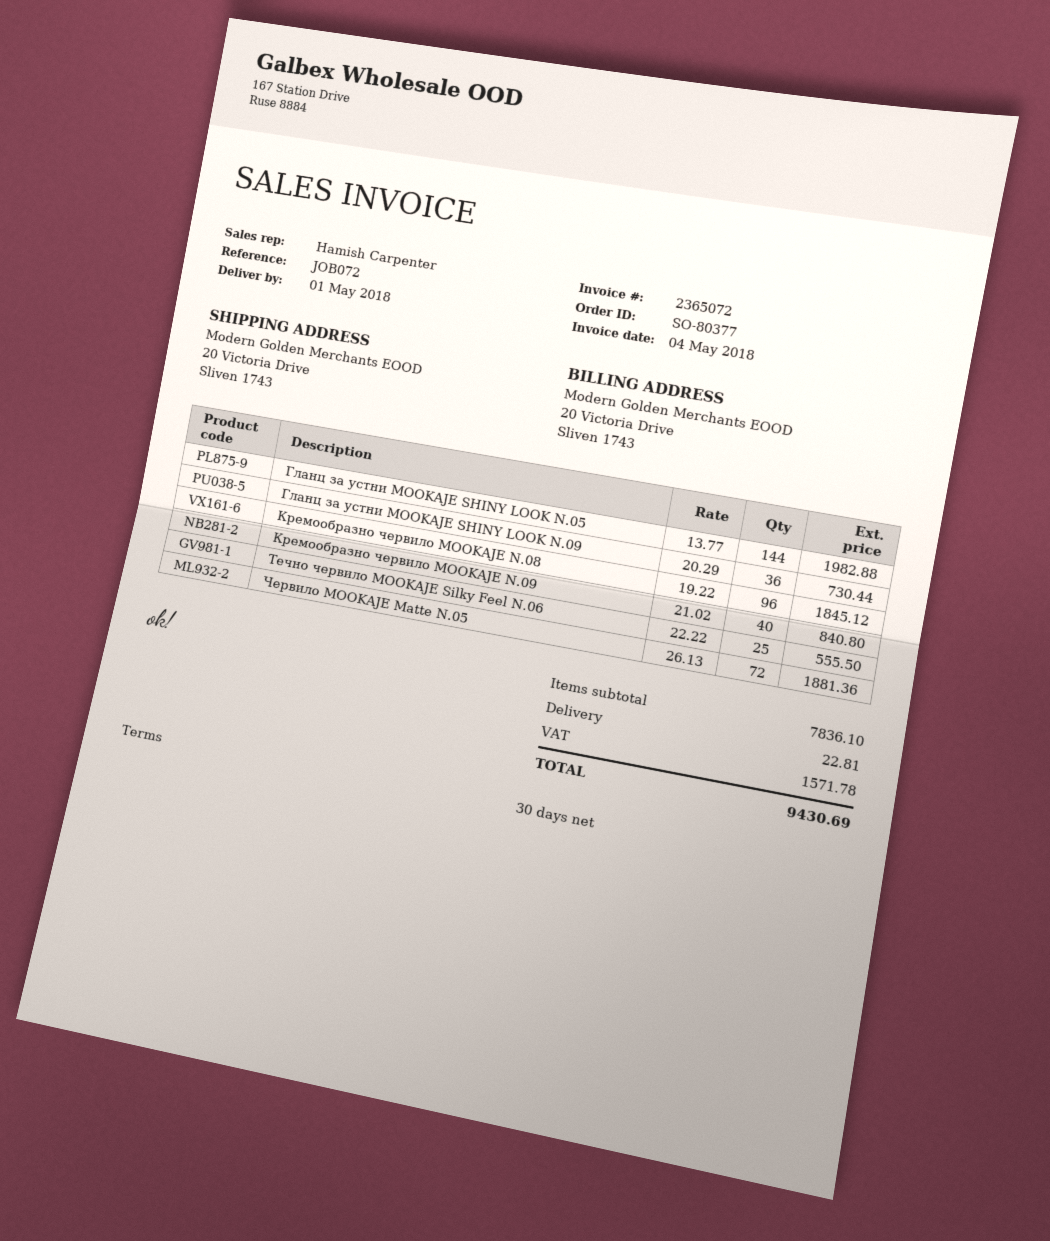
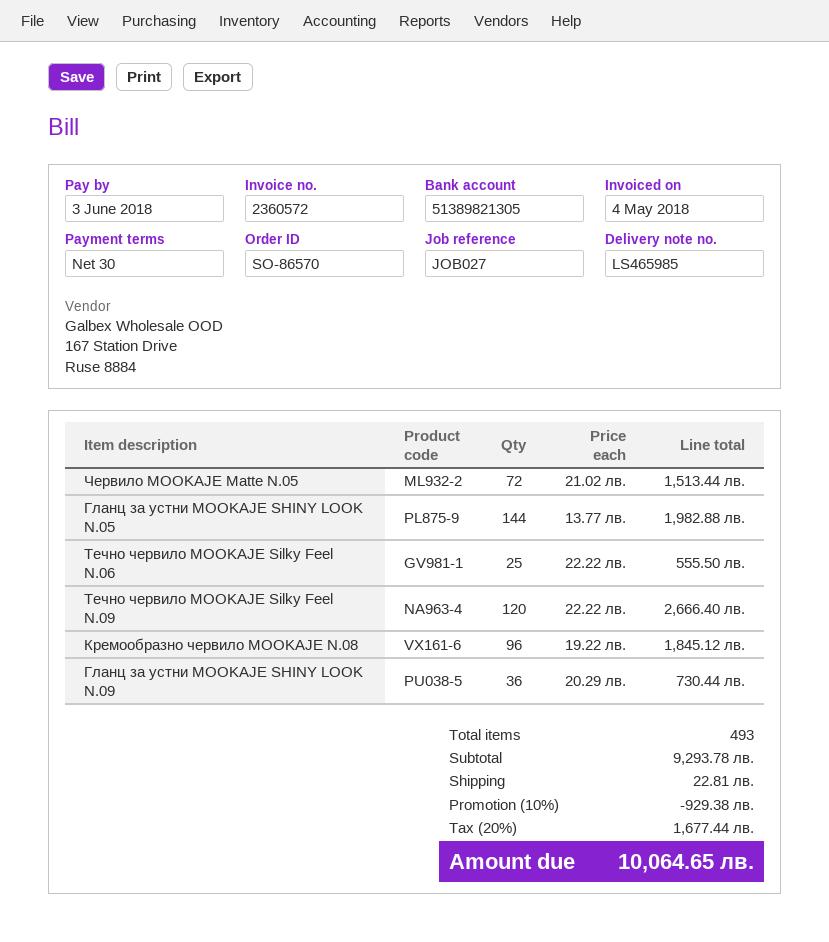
order number: SO-80377 -> SO-86570
invoice number: 2365072 -> 2360572
reference: JOB072 -> JOB027
Кремообразно червило MOOKAJE N.09: 40 x 21.02 = 840.80 -> none
Червило MOOKAJE Matte N.05: 72 x 26.13 = 1881.36 -> 72 x 21.02 = 1513.44
Течно червило MOOKAJE Silky Feel N.09: none -> 120 x 22.22 = 2666.40
subtotal: 7836.10 -> 9293.78
discount: none -> 10% = 929.38
tax: 1571.78 -> 1677.44
total: 9430.69 -> 10064.65

